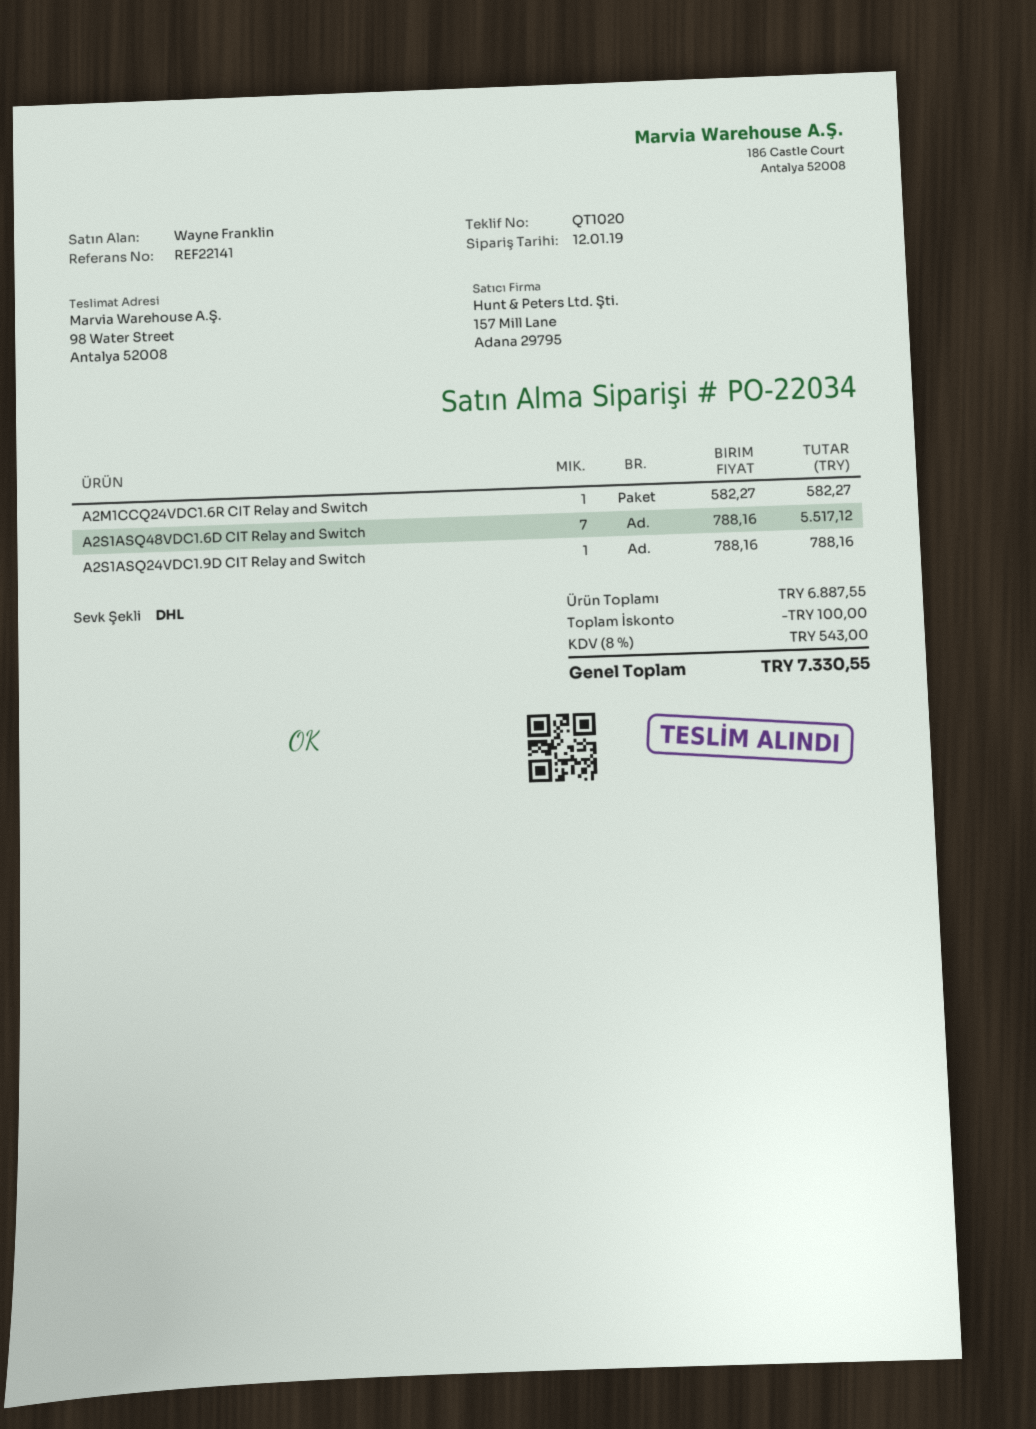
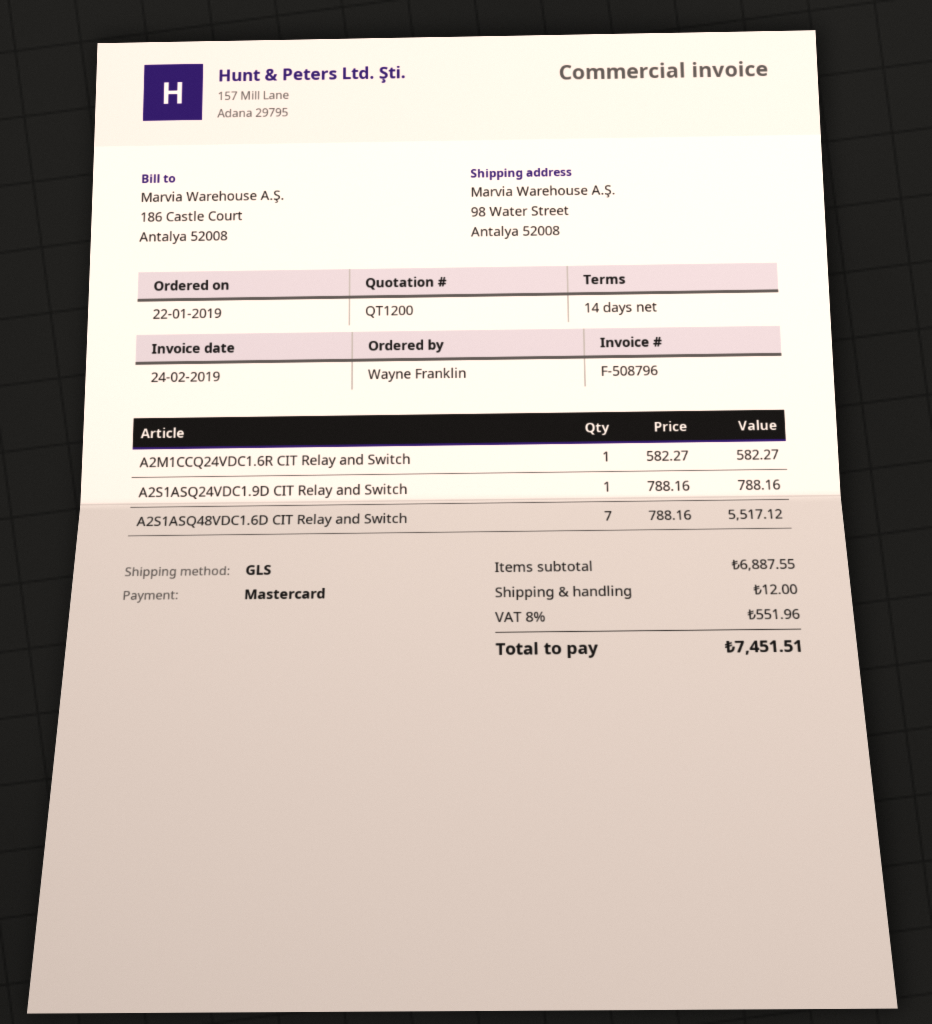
quote number: QT1020 -> QT1200
order date: 2019-01-12 -> 2019-01-22
shipping method: DHL -> GLS
discount: 100.00 -> none
shipping: none -> 12.00
tax: 8% = 543.00 -> 8% = 551.96
total: 7330.55 -> 7451.51

